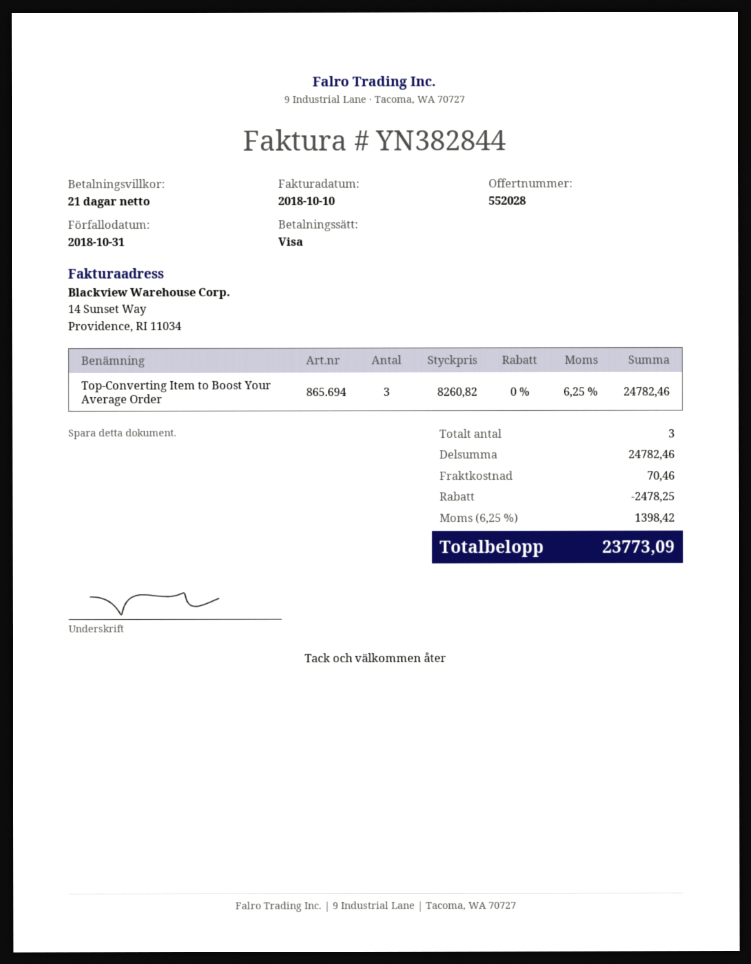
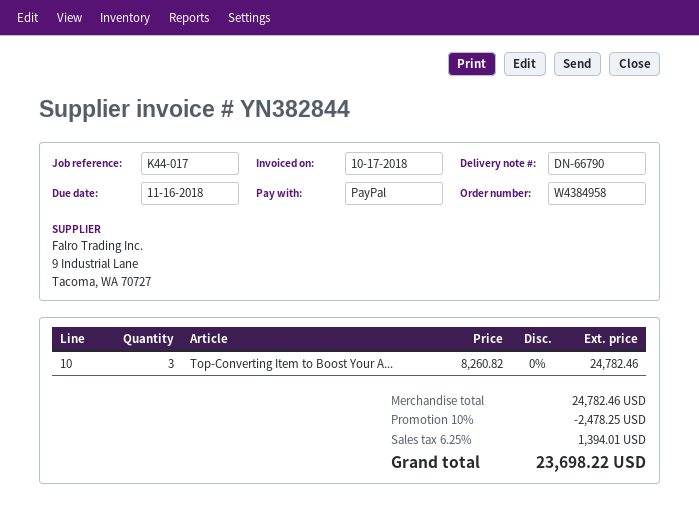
invoice date: 2018-10-10 -> 2018-10-17
due date: 2018-10-31 -> 2018-11-16
payment method: Visa -> PayPal
shipping: 70.46 -> none
tax: 6.25% = 1398.42 -> 6.25% = 1394.01
total: 23773.09 -> 23698.22

